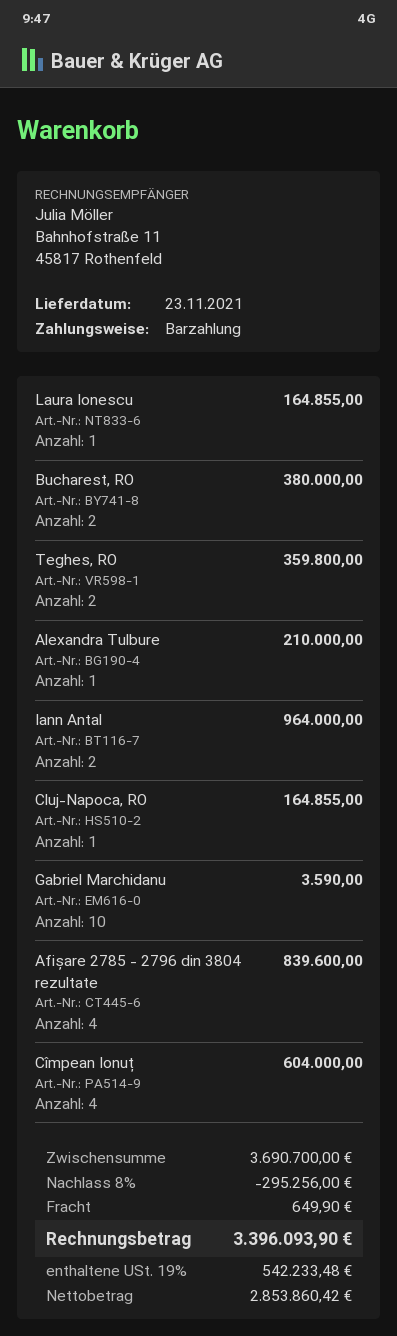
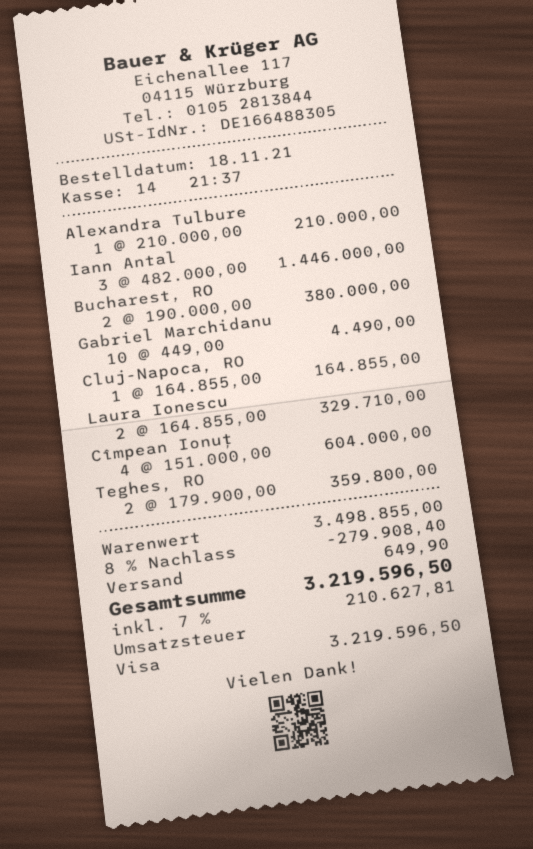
payment method: cash -> Visa
Laura Ionescu: 1 for 164855.00 -> 2 for 329710.00
Iann Antal: 2 for 964000.00 -> 3 for 1446000.00
Gabriel Marchidanu: 10 for 3590.00 -> 10 for 4490.00
Afișare 2785 - 2796 din 3804 rezultate: 4 for 839600.00 -> none
subtotal: 3690700.00 -> 3498855.00
discount: 8% = 295256.00 -> 8% = 279908.40
tax: 19% = 542233.48 -> 7% = 210627.81
total: 3396093.90 -> 3219596.50

